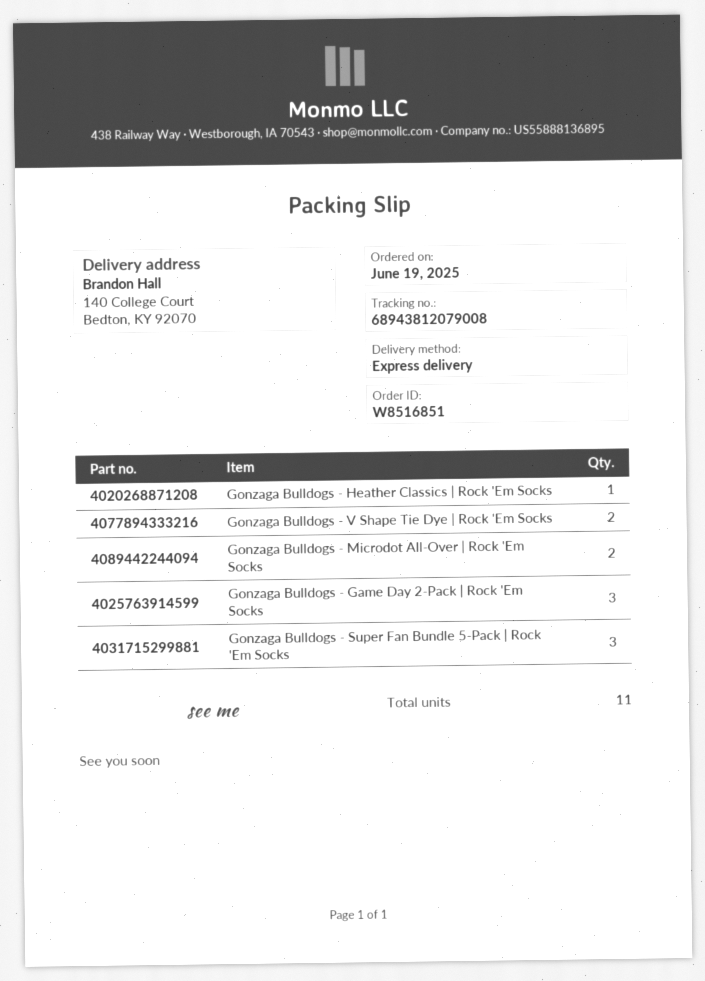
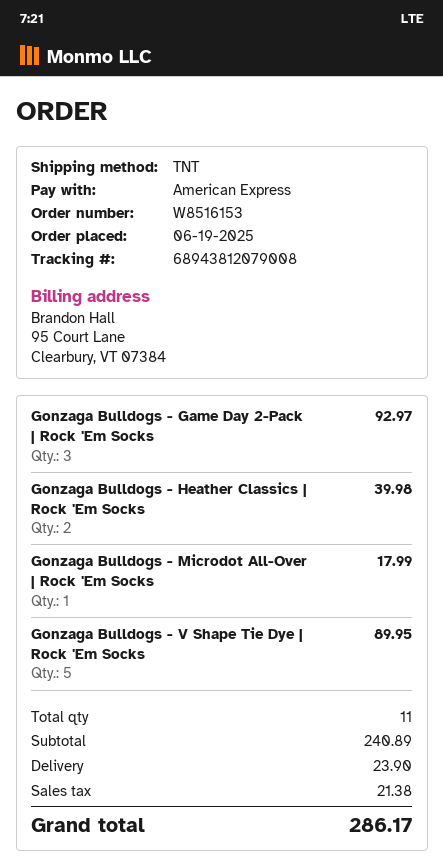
order number: W8516851 -> W8516153
shipping method: express -> TNT
Gonzaga Bulldogs - Heather Classics | Rock 'Em Socks: 1 -> 2
Gonzaga Bulldogs - V Shape Tie Dye | Rock 'Em Socks: 2 -> 5
Gonzaga Bulldogs - Microdot All-Over | Rock 'Em Socks: 2 -> 1
Gonzaga Bulldogs - Super Fan Bundle 5-Pack | Rock 'Em Socks: 3 -> none

